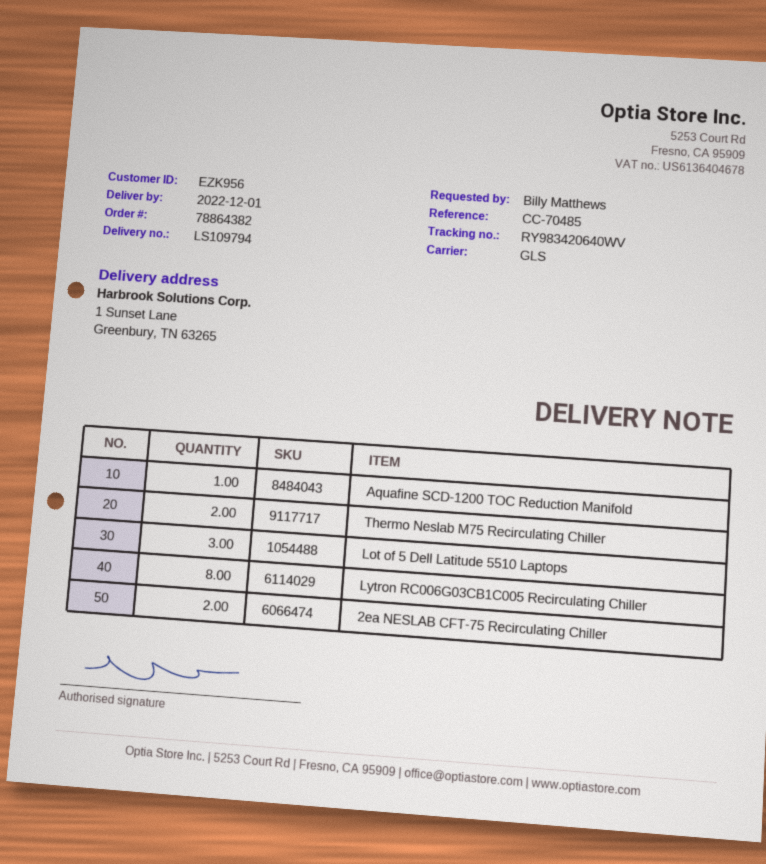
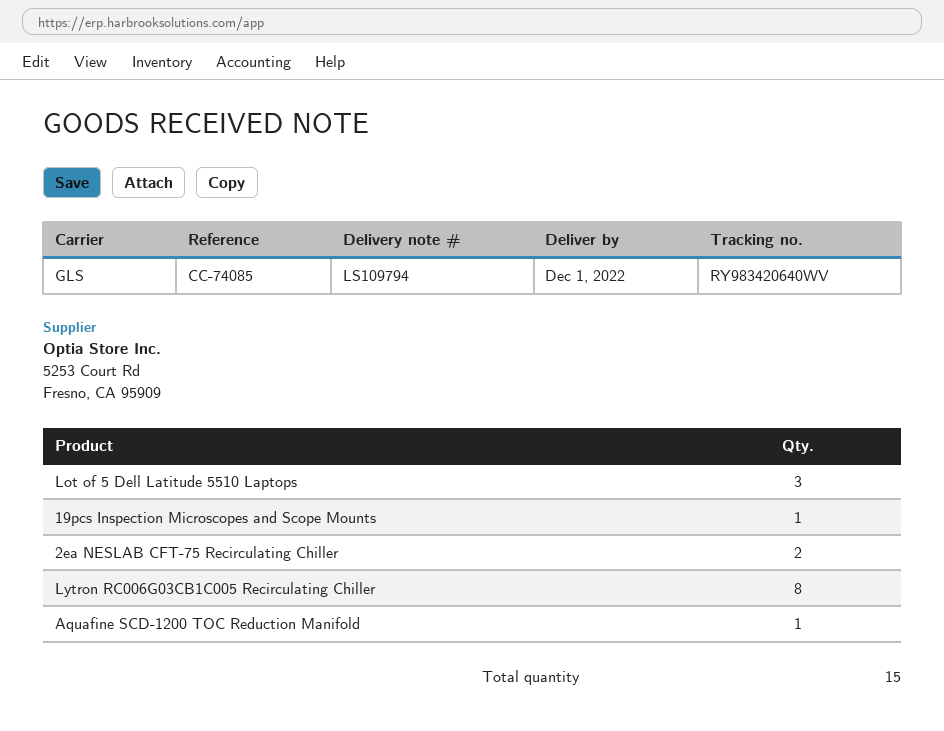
reference: CC-70485 -> CC-74085
Thermo Neslab M75 Recirculating Chiller: 2 -> none
19pcs Inspection Microscopes and Scope Mounts: none -> 1

